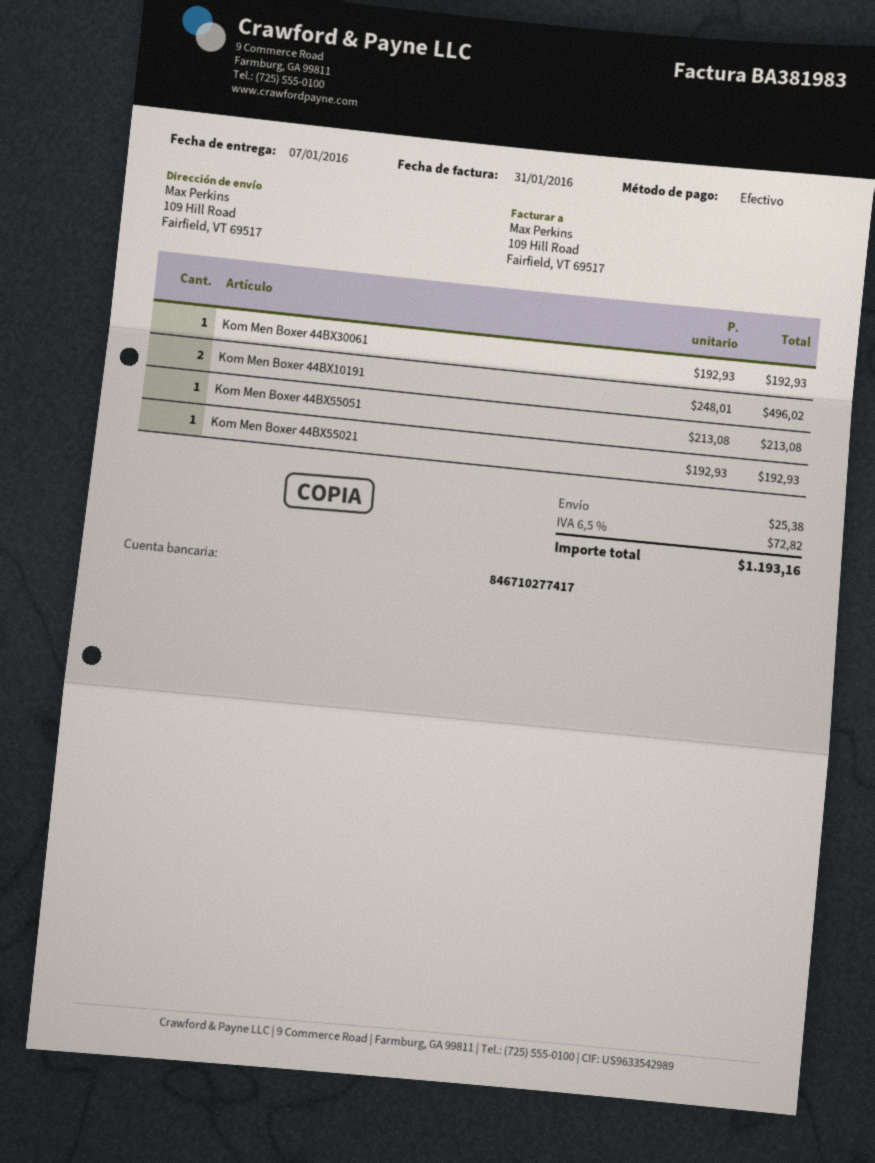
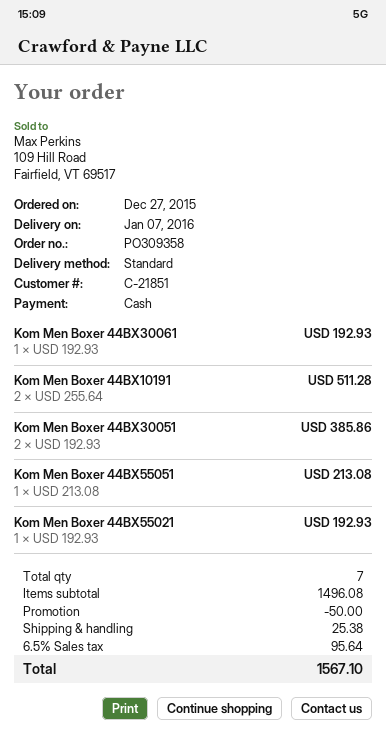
Kom Men Boxer 44BX10191: 2 x 248.01 = 496.02 -> 2 x 255.64 = 511.28
Kom Men Boxer 44BX30051: none -> 2 x 192.93 = 385.86
discount: none -> 50.00
tax: 6.5% = 72.82 -> 6.5% = 95.64
total: 1193.16 -> 1567.10

